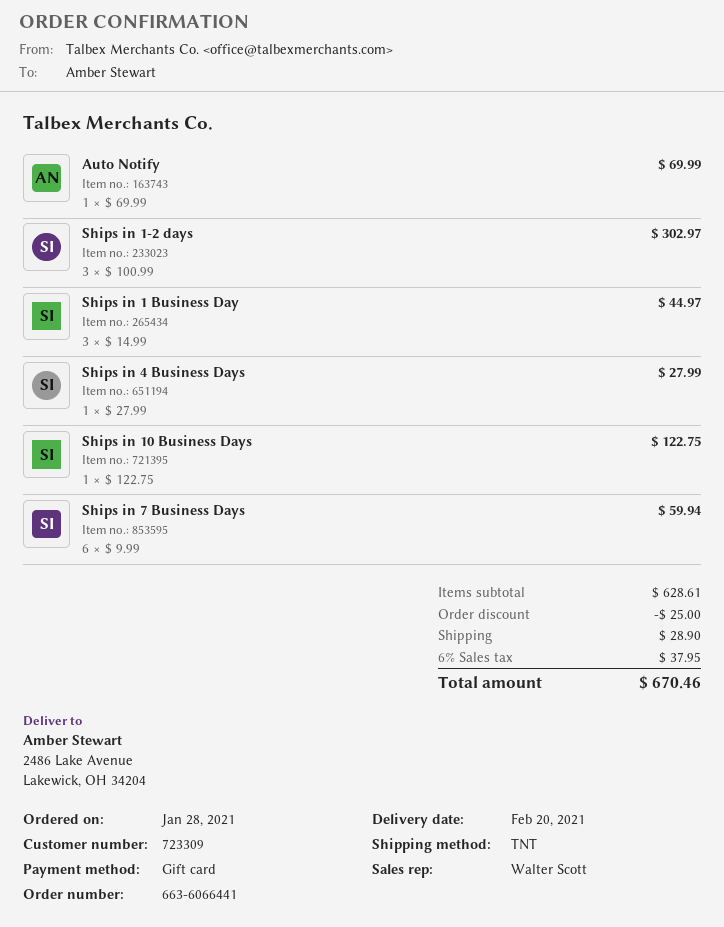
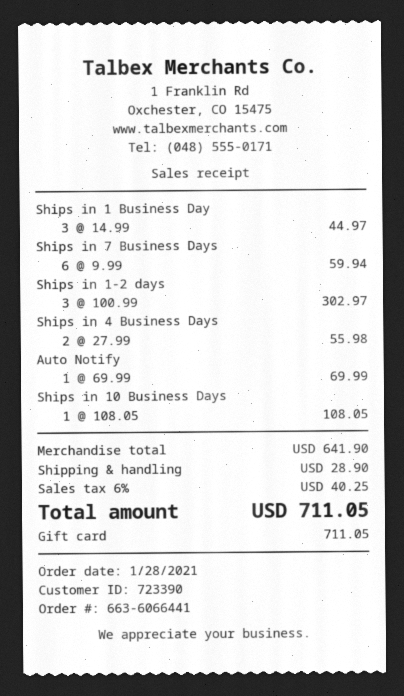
customer number: 723309 -> 723390
Ships in 4 Business Days: 1 x 27.99 = 27.99 -> 2 x 27.99 = 55.98
Ships in 10 Business Days: 1 x 122.75 = 122.75 -> 1 x 108.05 = 108.05
subtotal: 628.61 -> 641.90
discount: 25.00 -> none
tax: 6% = 37.95 -> 6% = 40.25
total: 670.46 -> 711.05

